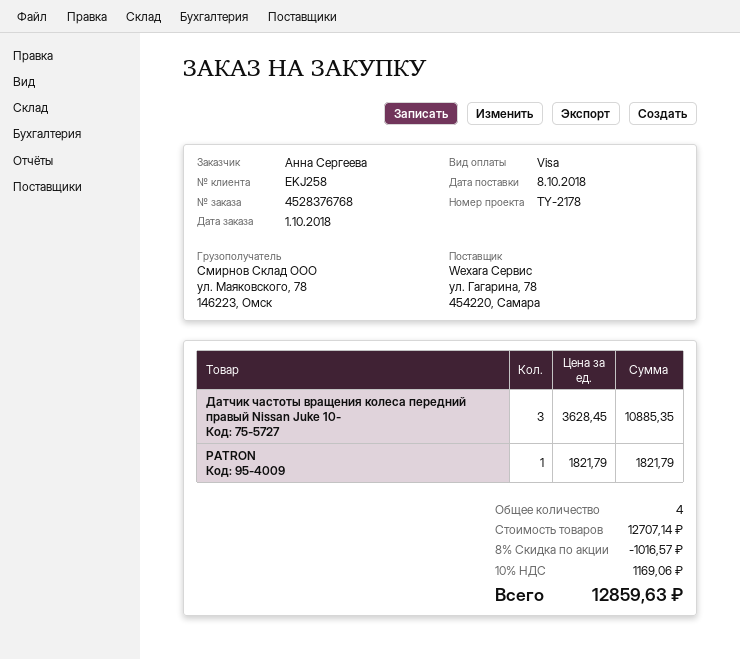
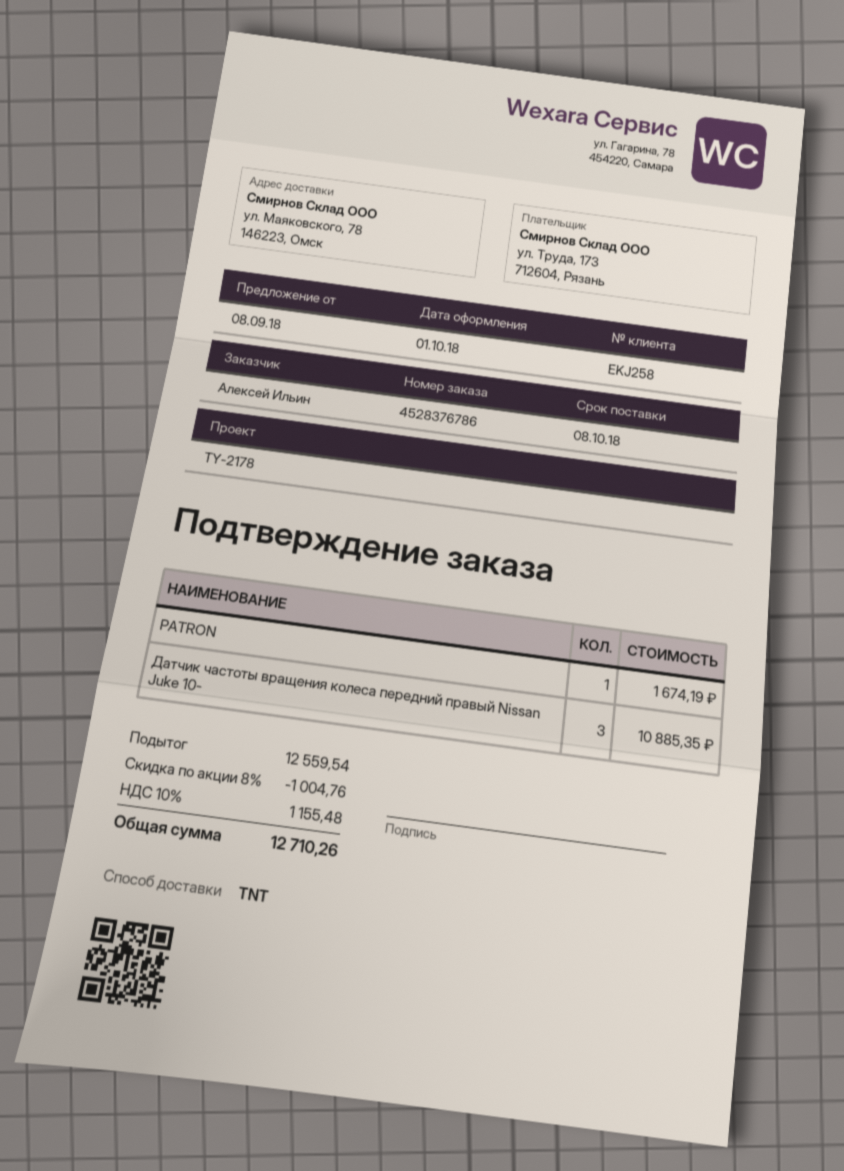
order number: 4528376768 -> 4528376786
ordered by: Анна Сергеева -> Алексей Ильин
PATRON: 1 for 1821.79 -> 1 for 1674.19
subtotal: 12707.14 -> 12559.54
discount: 8% = 1016.57 -> 8% = 1004.76
tax: 10% = 1169.06 -> 10% = 1155.48
total: 12859.63 -> 12710.26

